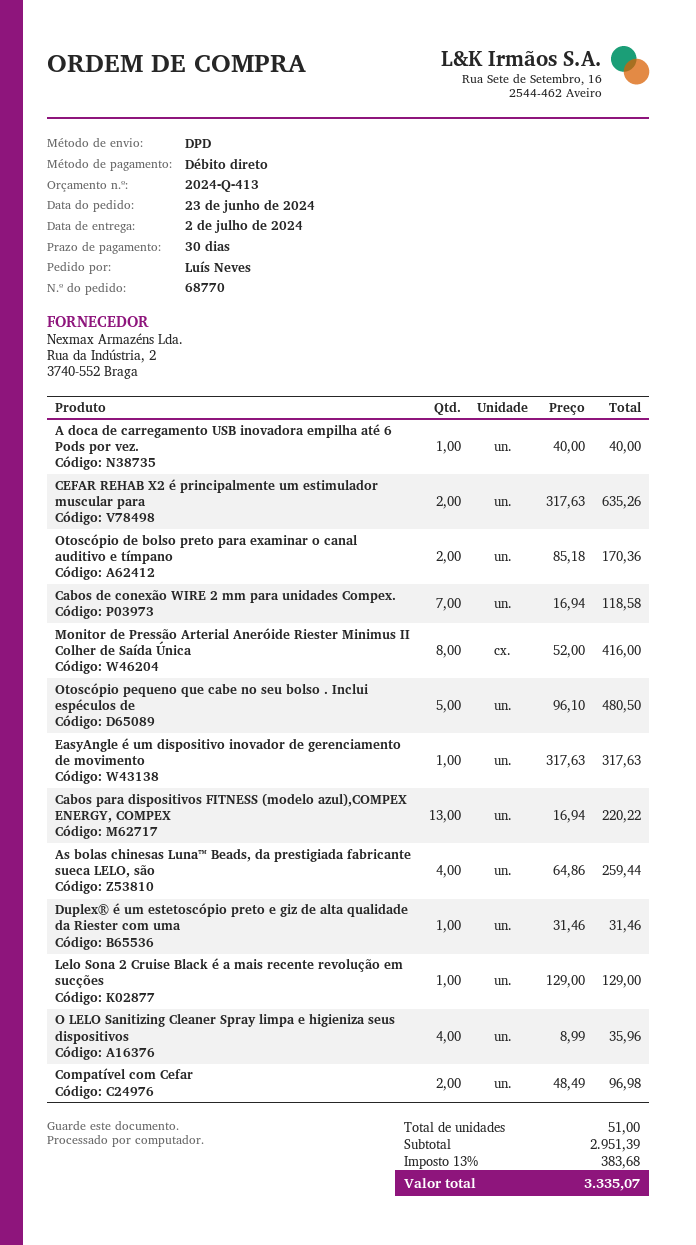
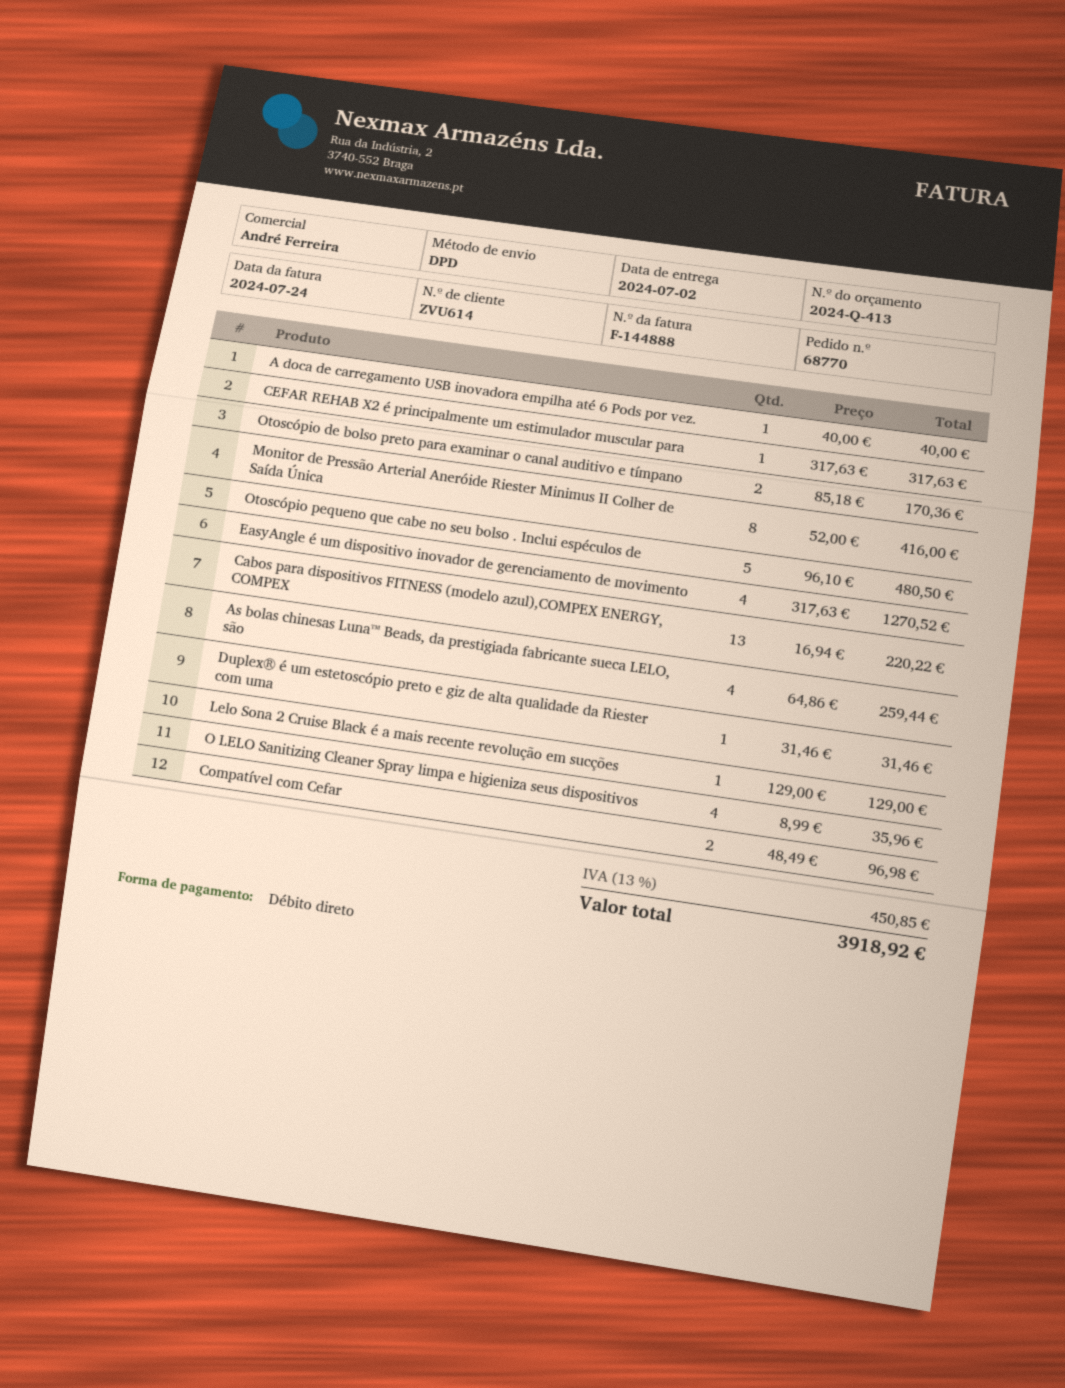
CEFAR REHAB X2 é principalmente um estimulador muscular para: 2 x 317.63 = 635.26 -> 1 x 317.63 = 317.63
Cabos de conexão WIRE 2 mm para unidades Compex.: 7 x 16.94 = 118.58 -> none
EasyAngle é um dispositivo inovador de gerenciamento de movimento: 1 x 317.63 = 317.63 -> 4 x 317.63 = 1270.52
tax: 13% = 383.68 -> 13% = 450.85
total: 3335.07 -> 3918.92

